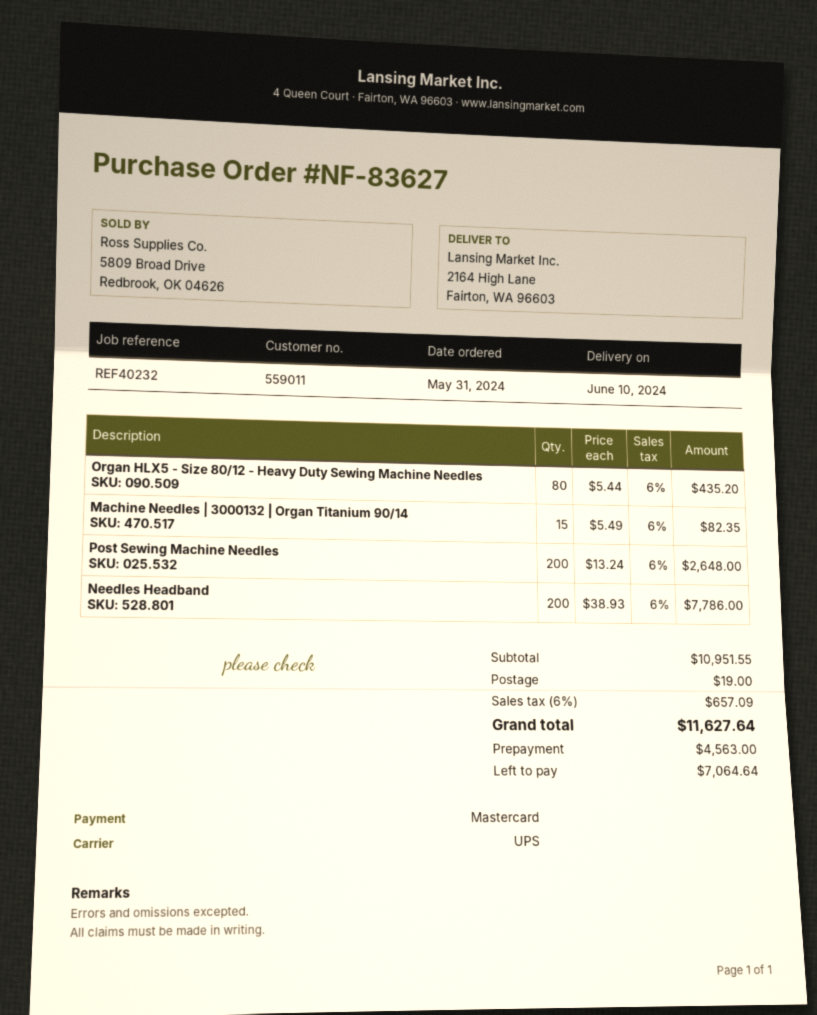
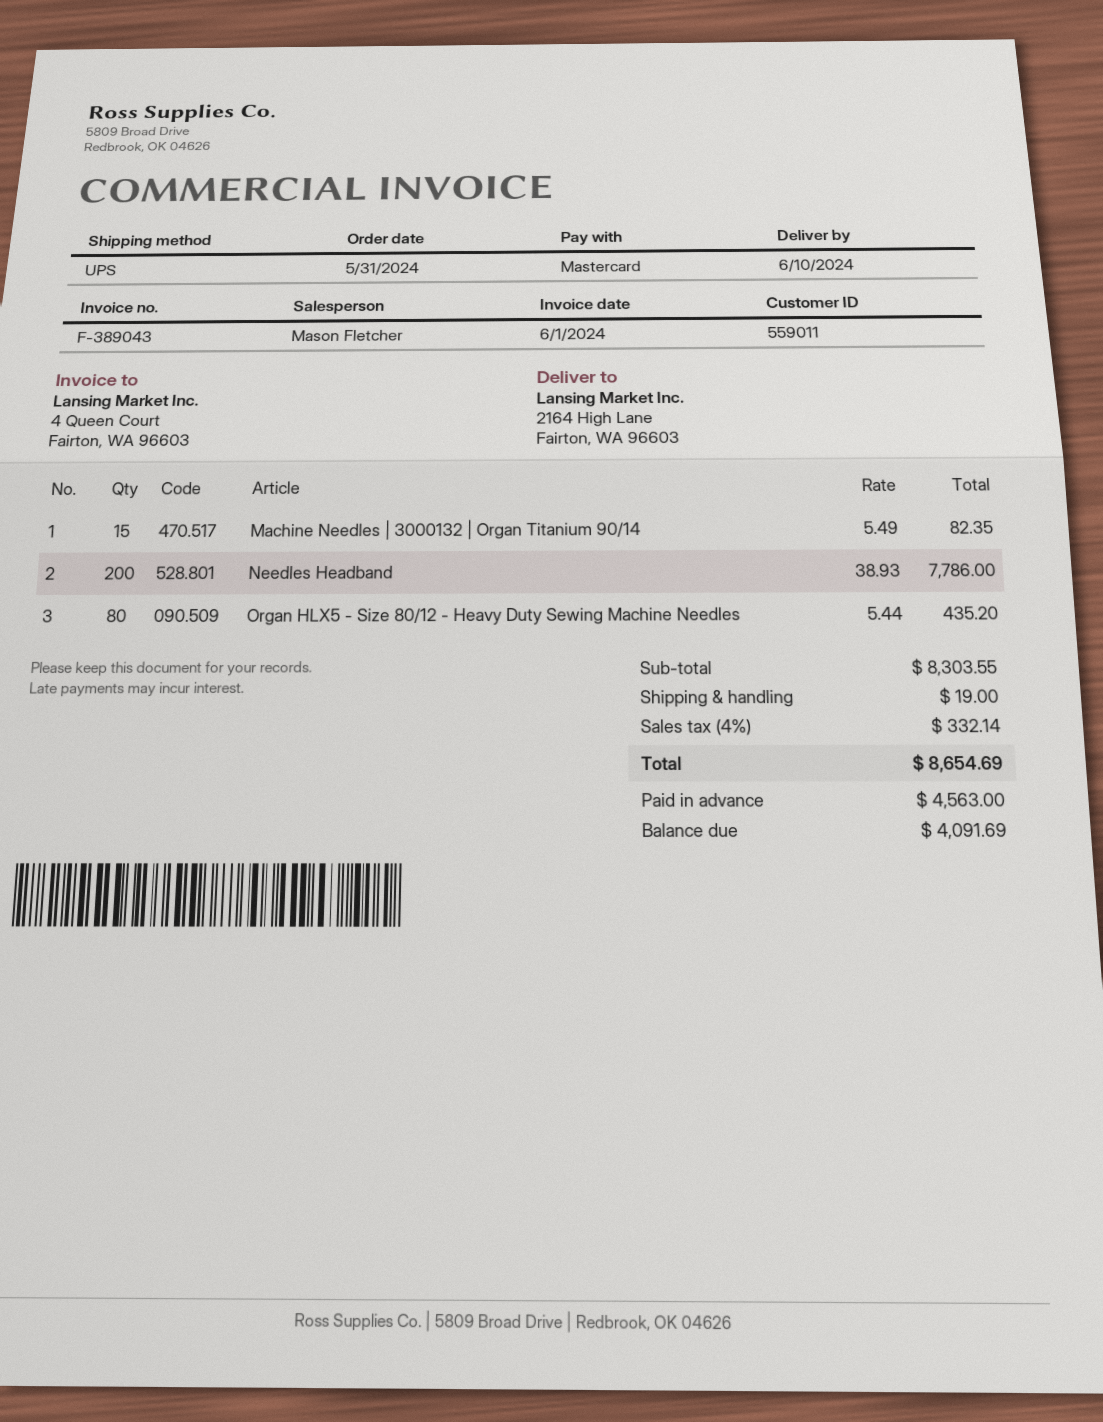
Post Sewing Machine Needles: 200 x 13.24 = 2648.00 -> none
subtotal: 10951.55 -> 8303.55
tax: 6% = 657.09 -> 4% = 332.14
total: 11627.64 -> 8654.69
balance: 7064.64 -> 4091.69

